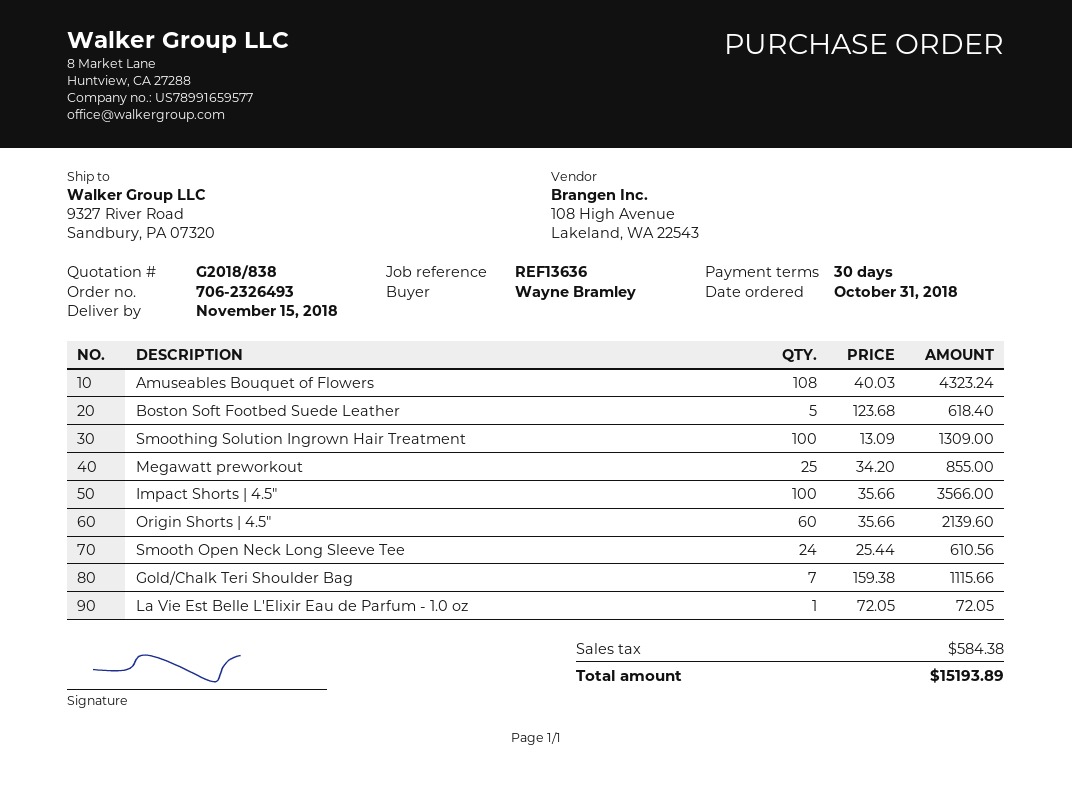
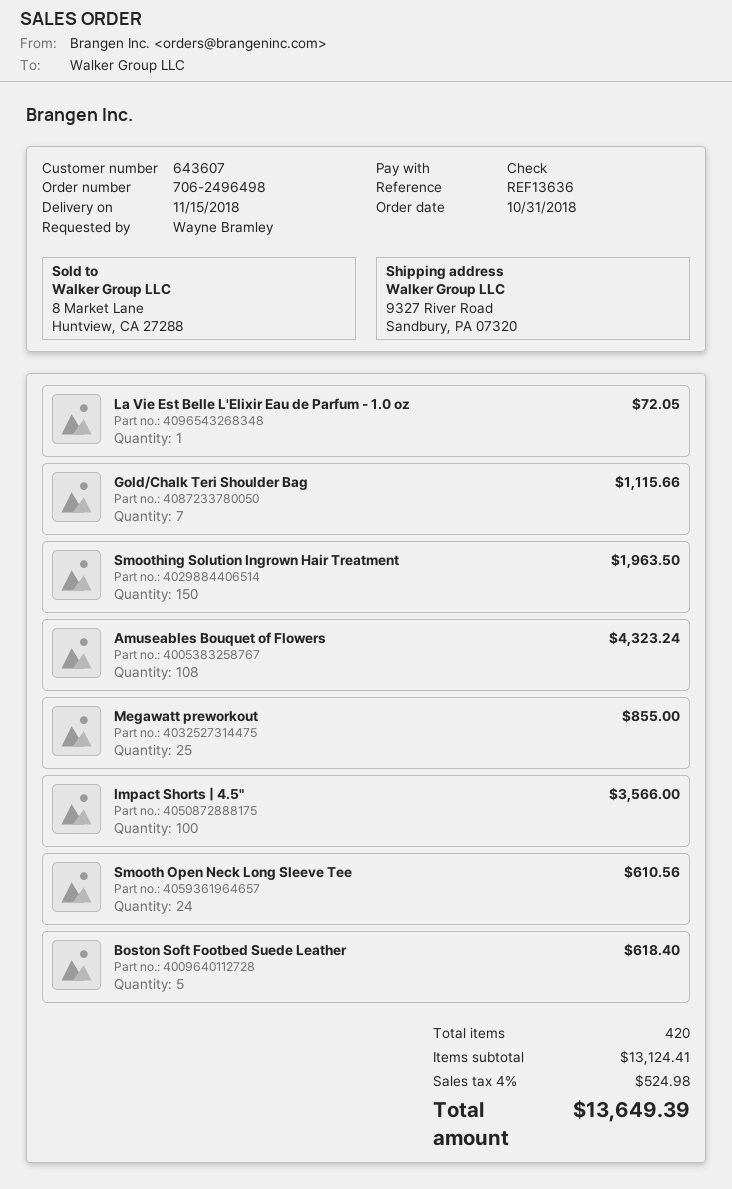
order number: 706-2326493 -> 706-2496498
Smoothing Solution Ingrown Hair Treatment: 100 for 1309.00 -> 150 for 1963.50
Origin Shorts | 4.5": 60 for 2139.60 -> none
tax: 584.38 -> 524.98
total: 15193.89 -> 13649.39

